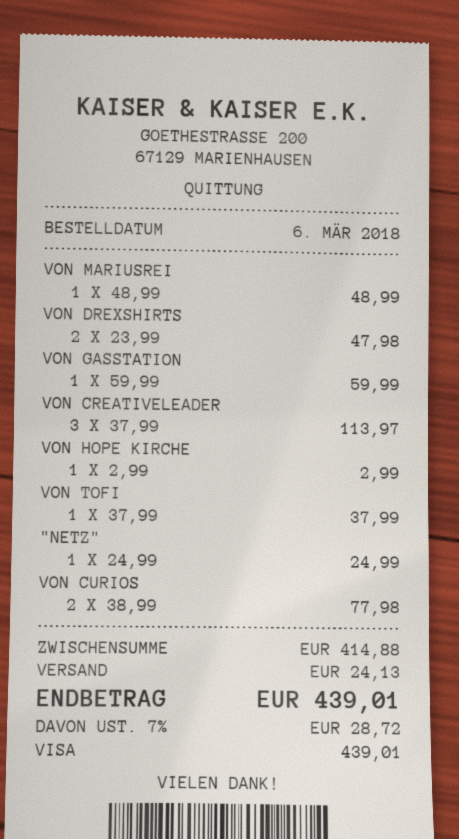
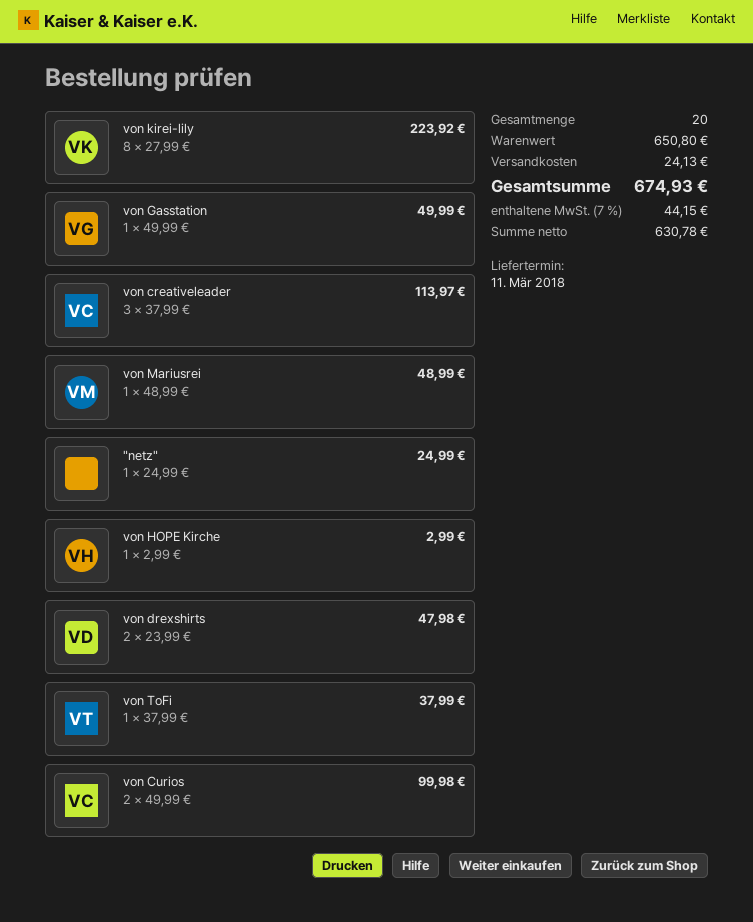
VON GASSTATION: 1 x 59.99 = 59.99 -> 1 x 49.99 = 49.99
VON CURIOS: 2 x 38.99 = 77.98 -> 2 x 49.99 = 99.98
von kirei-lily: none -> 8 x 27.99 = 223.92
subtotal: 414.88 -> 650.80
tax: 7% = 28.72 -> 7% = 44.15
total: 439.01 -> 674.93

